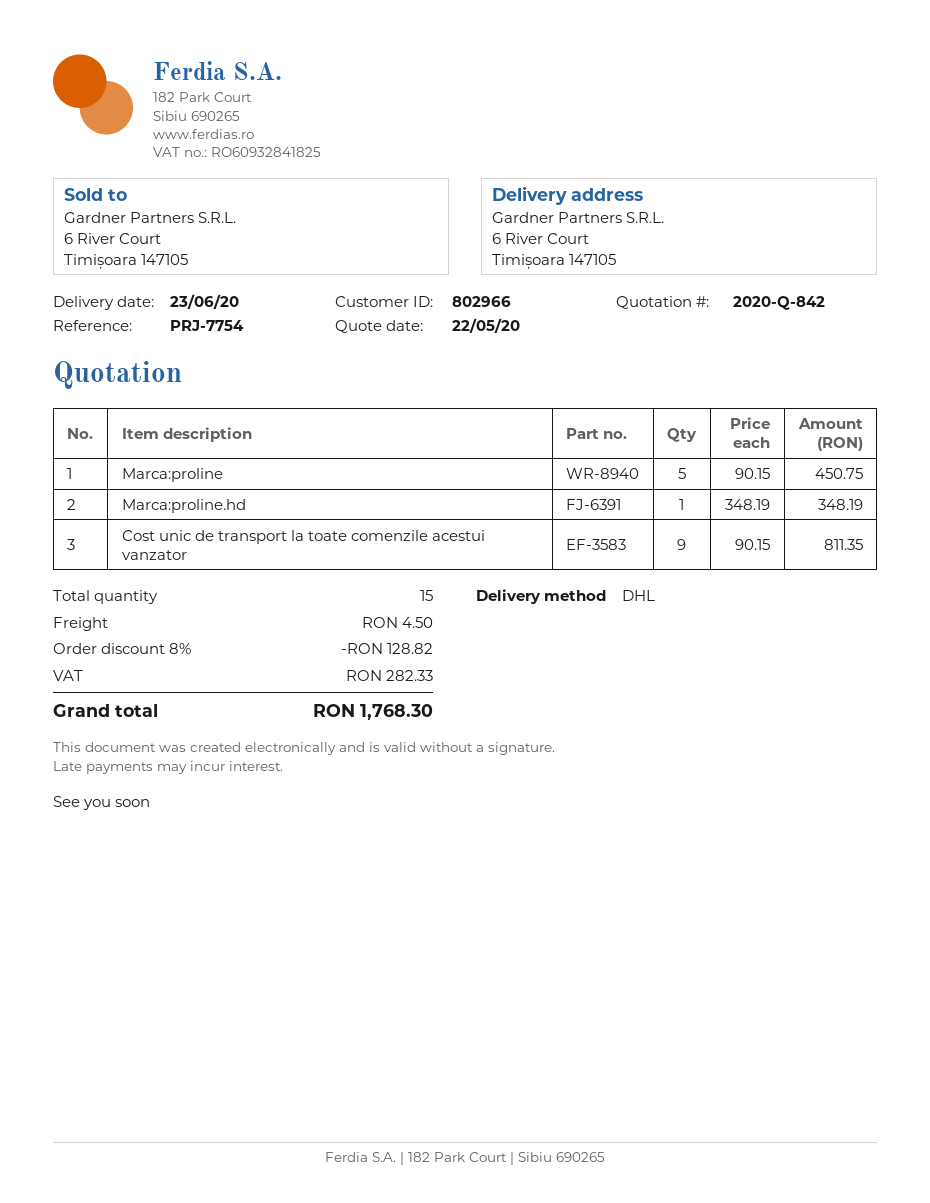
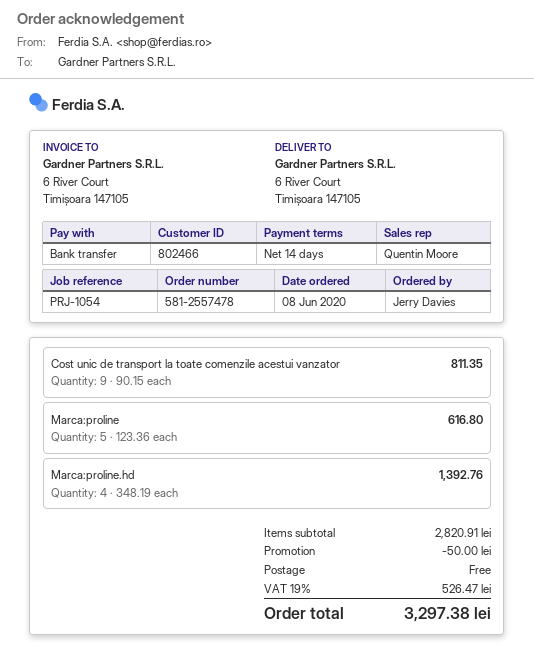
customer number: 802966 -> 802466
reference: PRJ-7754 -> PRJ-1054
Marca:proline: 5 x 90.15 = 450.75 -> 5 x 123.36 = 616.80
Marca:proline.hd: 1 x 348.19 = 348.19 -> 4 x 348.19 = 1392.76
discount: 128.82 -> 50.00
shipping: 4.50 -> 0.00
tax: 282.33 -> 526.47
total: 1768.30 -> 3297.38

